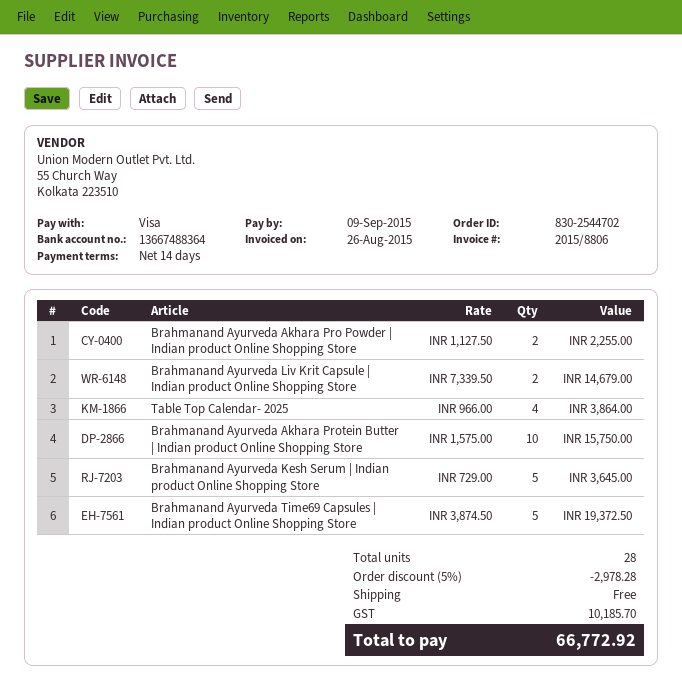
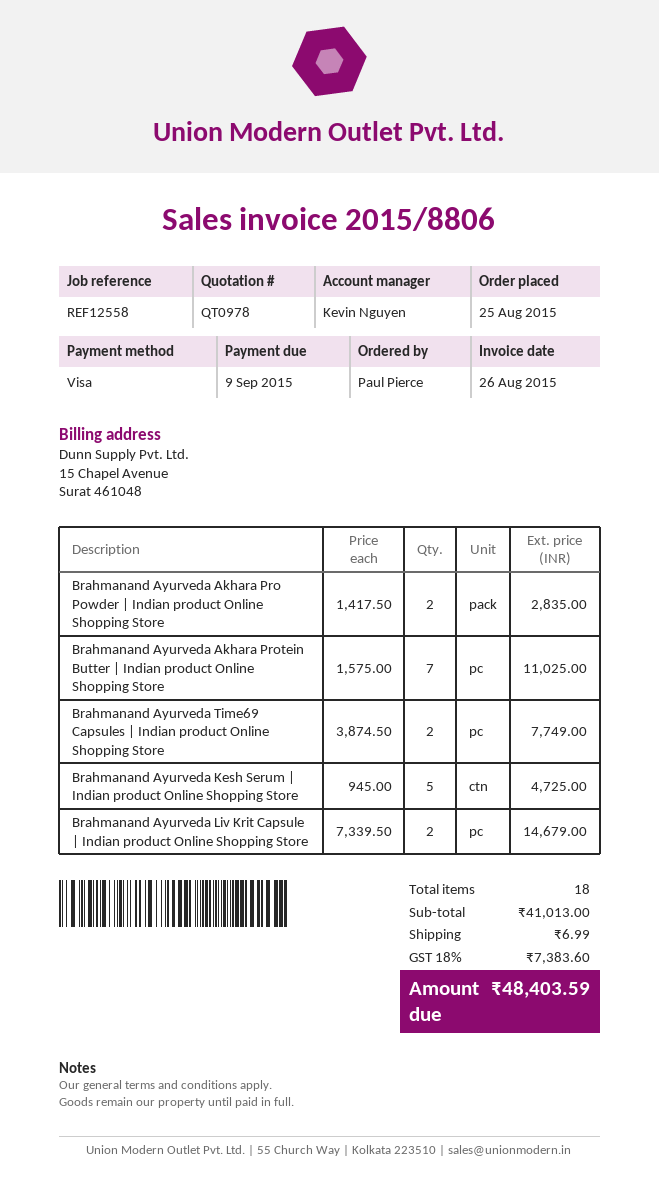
Brahmanand Ayurveda Akhara Pro Powder | Indian product Online Shopping Store: 2 x 1127.50 = 2255.00 -> 2 x 1417.50 = 2835.00
Table Top Calendar- 2025: 4 x 966.00 = 3864.00 -> none
Brahmanand Ayurveda Akhara Protein Butter | Indian product Online Shopping Store: 10 x 1575.00 = 15750.00 -> 7 x 1575.00 = 11025.00
Brahmanand Ayurveda Kesh Serum | Indian product Online Shopping Store: 5 x 729.00 = 3645.00 -> 5 x 945.00 = 4725.00
Brahmanand Ayurveda Time69 Capsules | Indian product Online Shopping Store: 5 x 3874.50 = 19372.50 -> 2 x 3874.50 = 7749.00
total quantity: 28 -> 18
discount: 5% = 2978.28 -> none
shipping: 0.00 -> 6.99
tax: 10185.70 -> 7383.60
total: 66772.92 -> 48403.59

